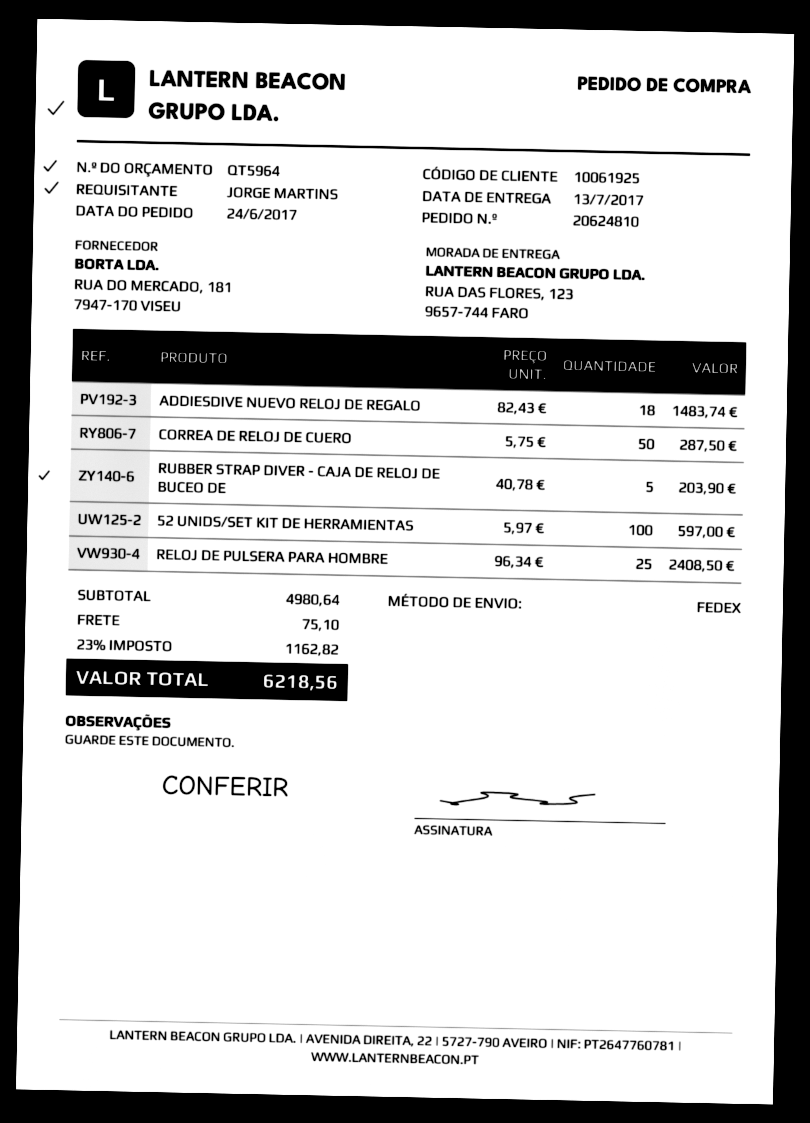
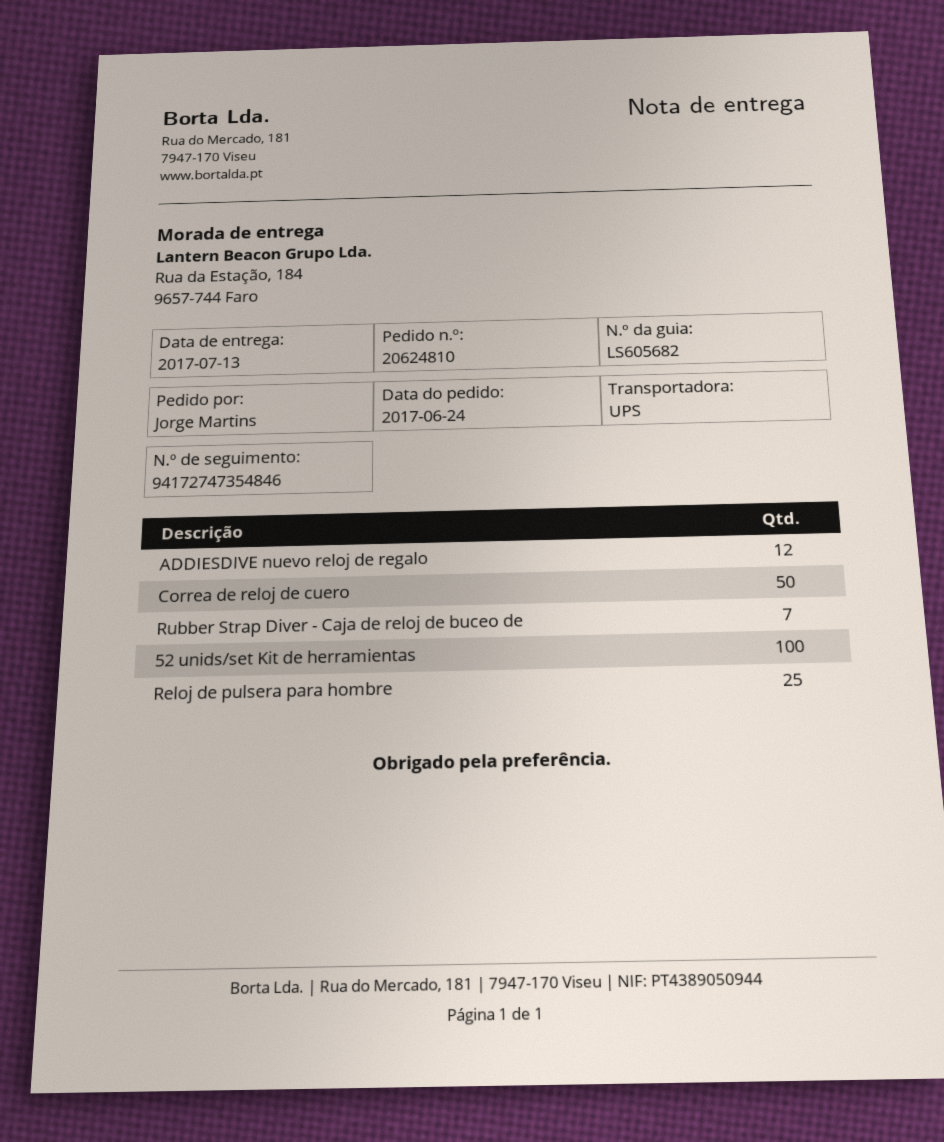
shipping method: FedEx -> UPS
ship to: RUA DAS FLORES, 123, 9657-744 FARO -> Rua da Estação, 184, 9657-744 Faro
ADDIESDIVE NUEVO RELOJ DE REGALO: 18 -> 12
RUBBER STRAP DIVER - CAJA DE RELOJ DE BUCEO DE: 5 -> 7

